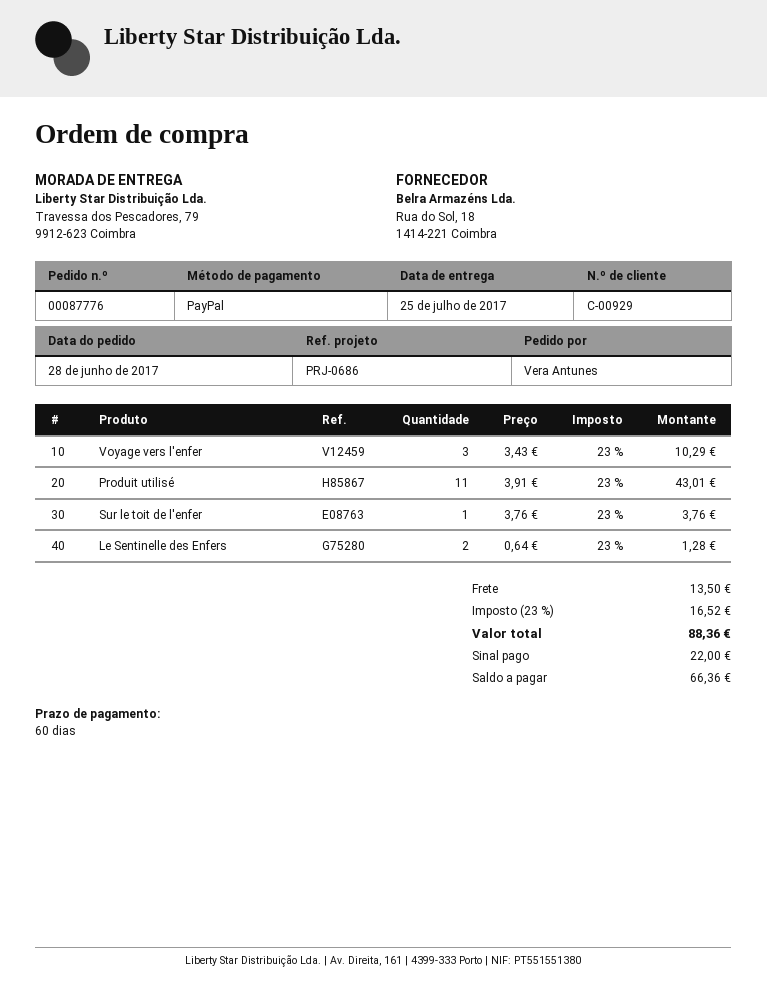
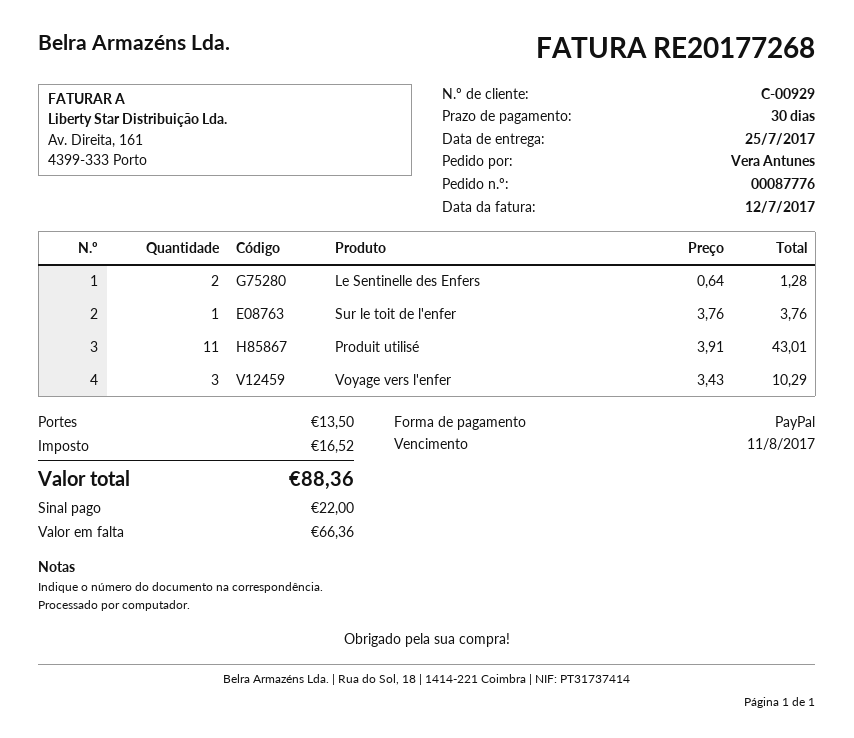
payment terms: 60 days -> 30 days

